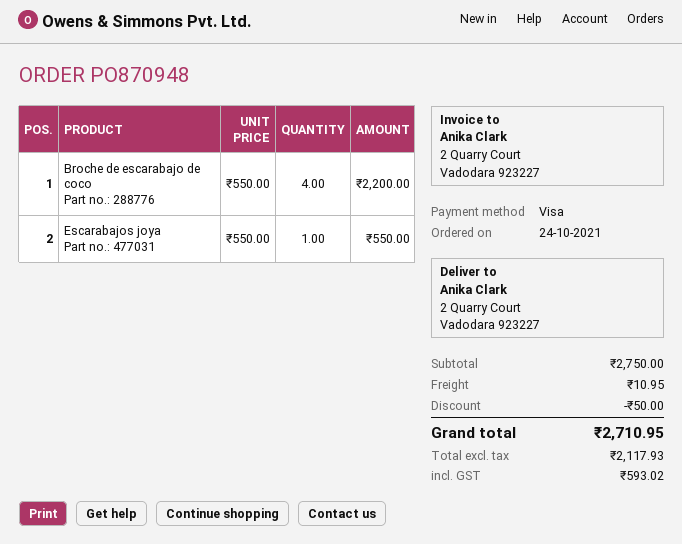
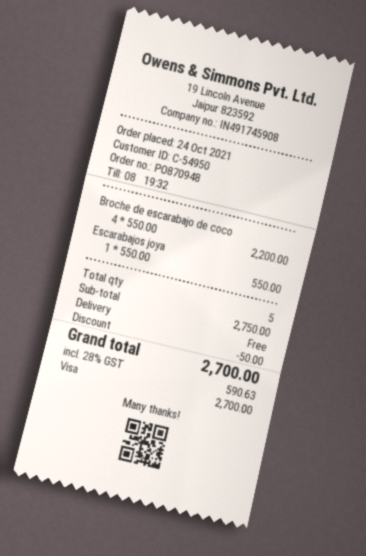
shipping: 10.95 -> 0.00
tax: 593.02 -> 590.63
total: 2710.95 -> 2700.00

